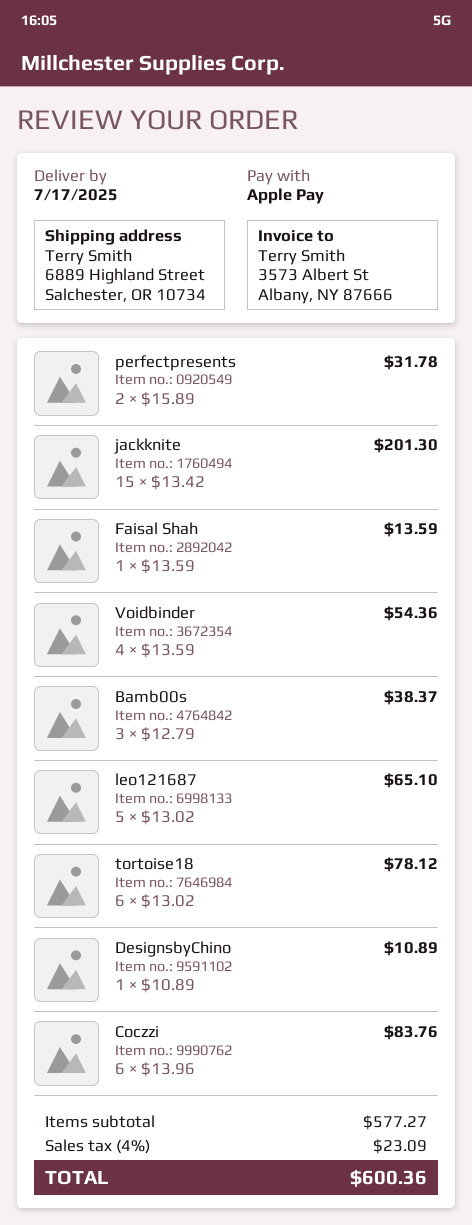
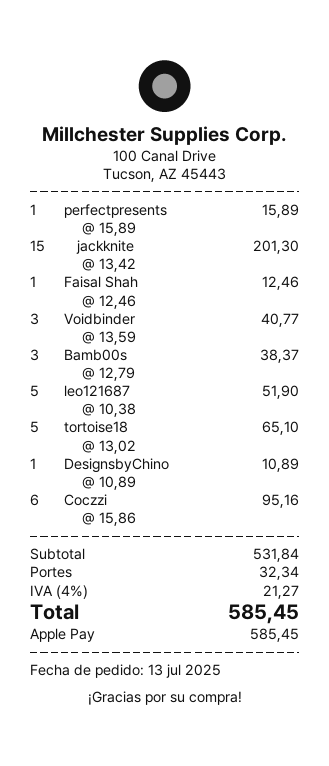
perfectpresents: 2 x 15.89 = 31.78 -> 1 x 15.89 = 15.89
Faisal Shah: 1 x 13.59 = 13.59 -> 1 x 12.46 = 12.46
Voidbinder: 4 x 13.59 = 54.36 -> 3 x 13.59 = 40.77
leo121687: 5 x 13.02 = 65.10 -> 5 x 10.38 = 51.90
tortoise18: 6 x 13.02 = 78.12 -> 5 x 13.02 = 65.10
Coczzi: 6 x 13.96 = 83.76 -> 6 x 15.86 = 95.16
subtotal: 577.27 -> 531.84
shipping: none -> 32.34
tax: 4% = 23.09 -> 4% = 21.27
total: 600.36 -> 585.45

